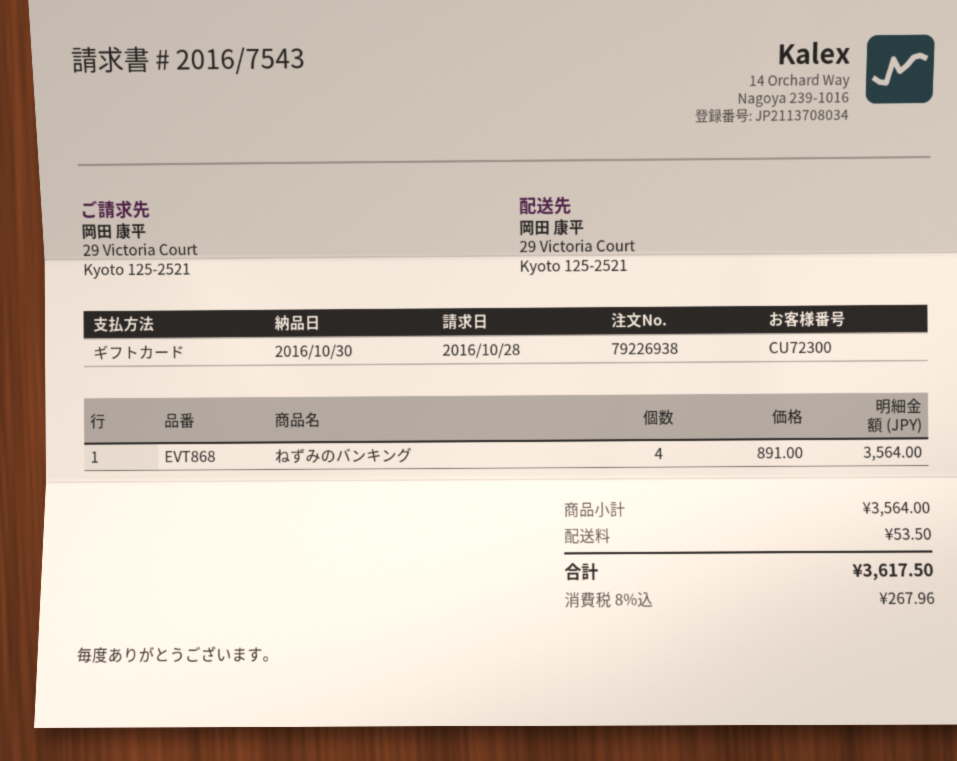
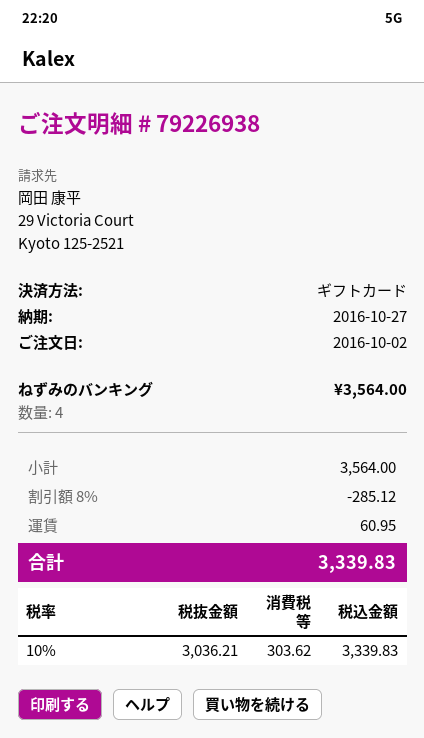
delivery date: 2016-10-30 -> 2016-10-27
discount: none -> 8% = 285.12
shipping: 53.50 -> 60.95
tax: 8% = 267.96 -> 10% = 303.62
total: 3617.50 -> 3339.83

